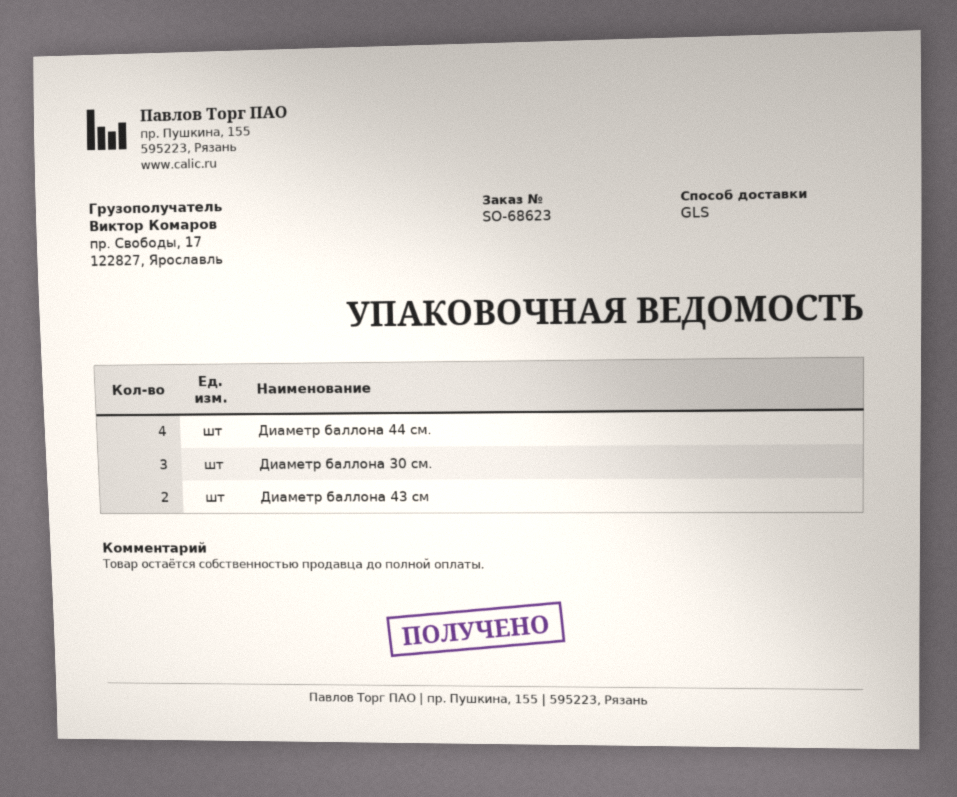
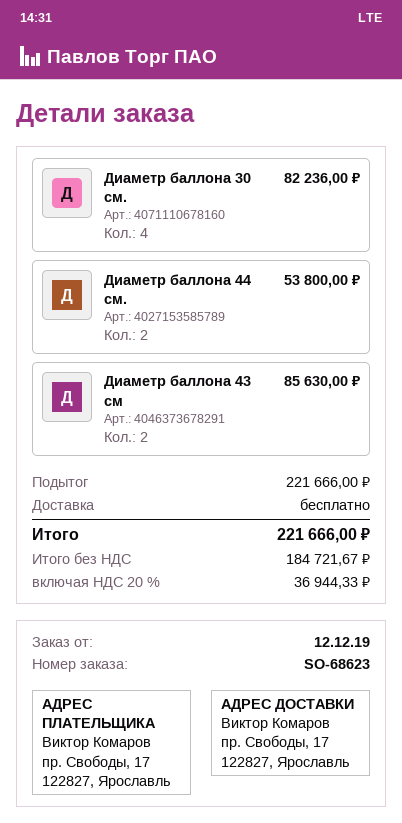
Диаметр баллона 44 см.: 4 -> 2
Диаметр баллона 30 см.: 3 -> 4

